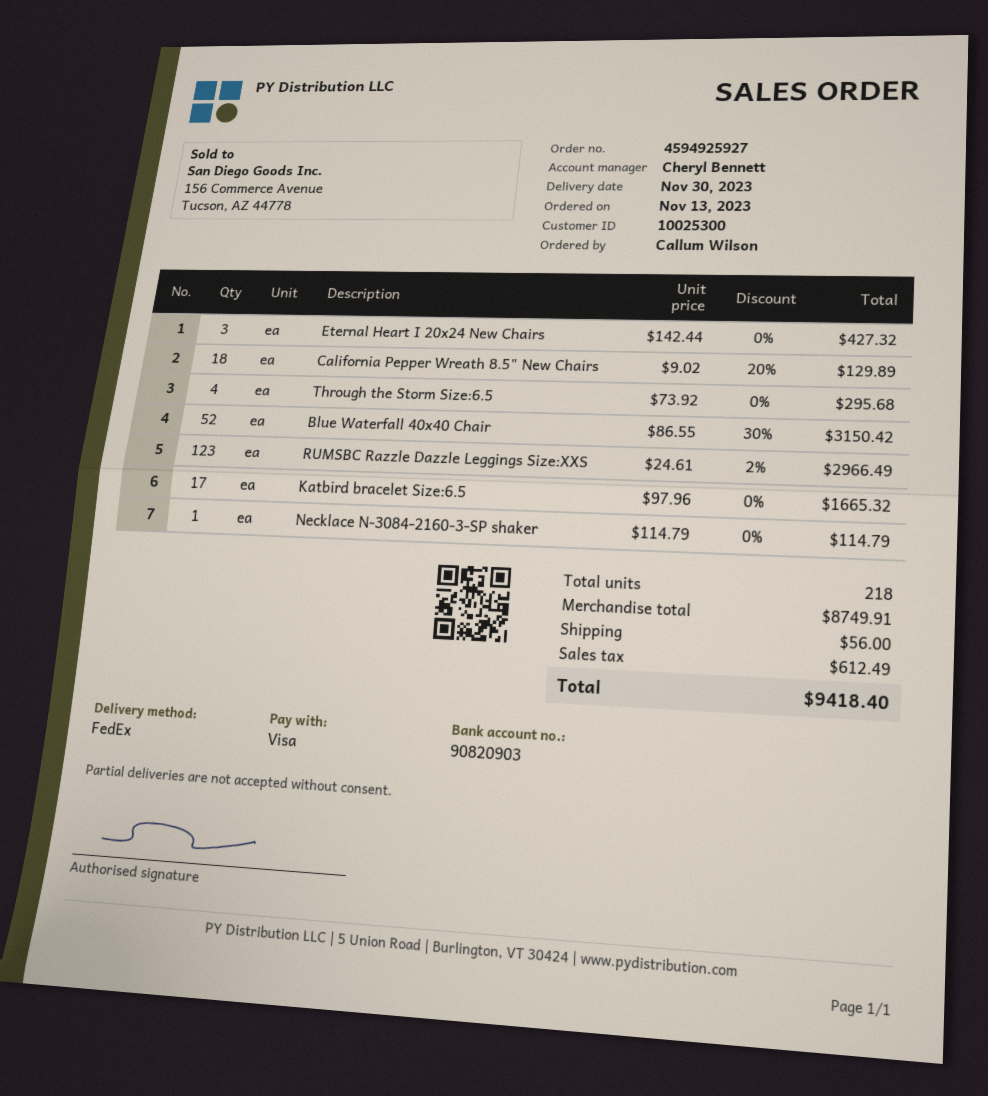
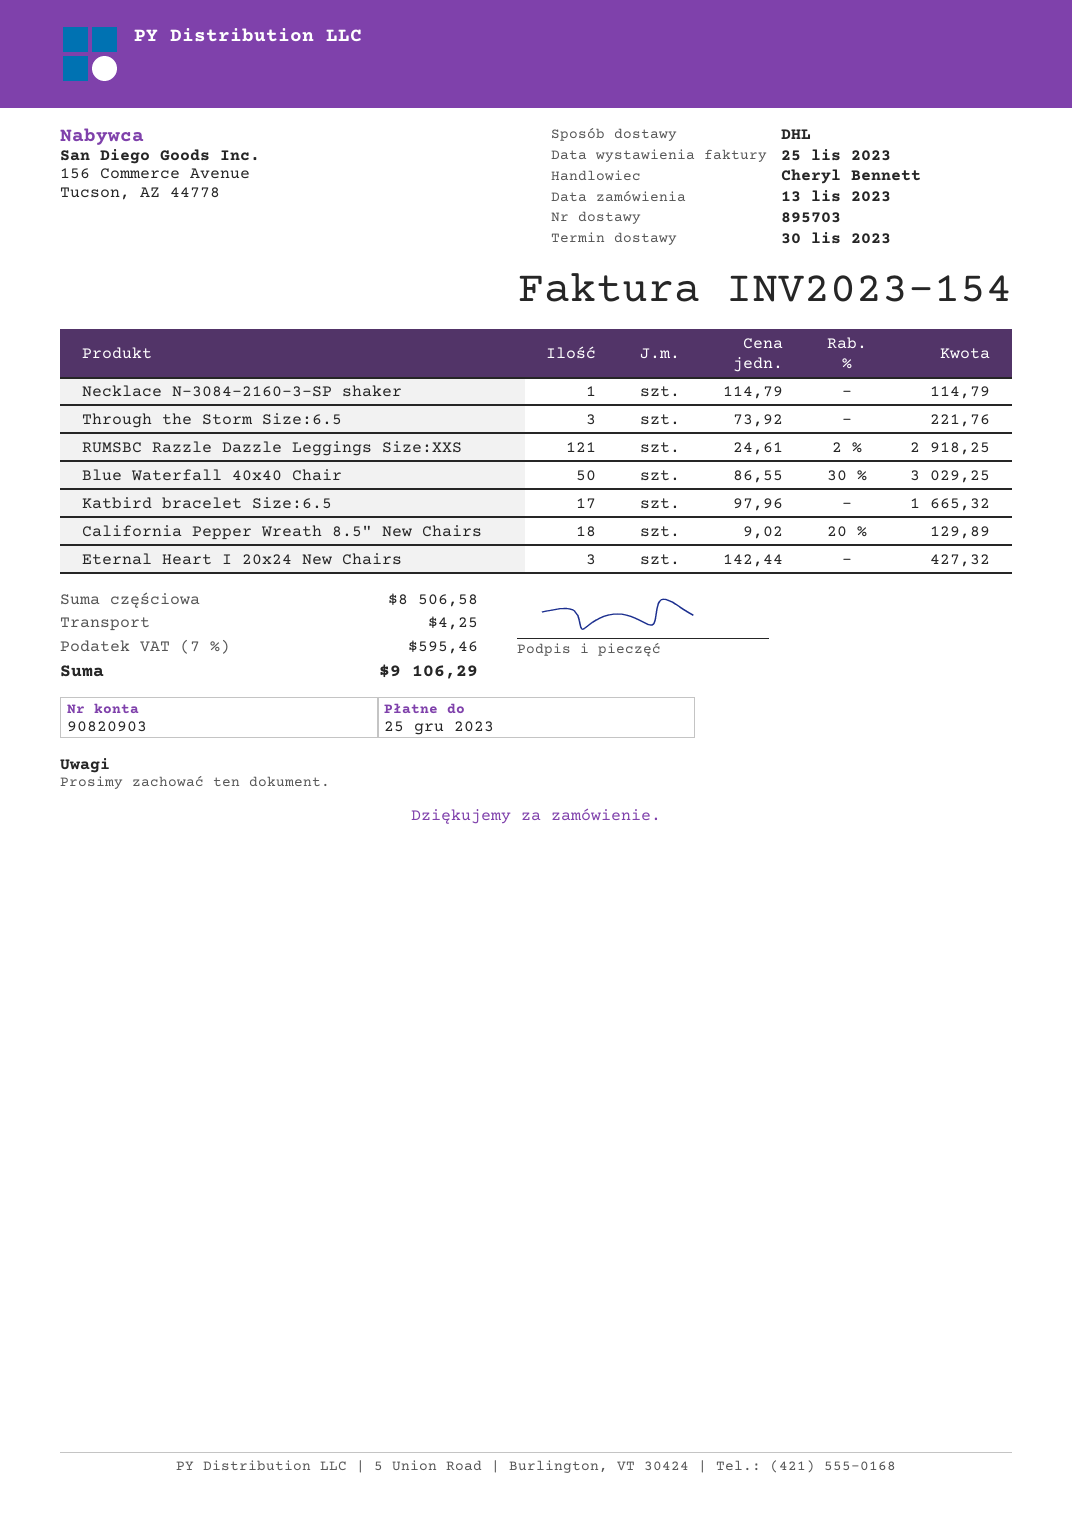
shipping method: FedEx -> DHL
Through the Storm Size:6.5: 4 x 73.92 = 295.68 -> 3 x 73.92 = 221.76
Blue Waterfall 40x40 Chair: 52 x 86.55 - 30% = 3150.42 -> 50 x 86.55 - 30% = 3029.25
RUMSBC Razzle Dazzle Leggings Size:XXS: 123 x 24.61 - 2% = 2966.49 -> 121 x 24.61 - 2% = 2918.25
subtotal: 8749.91 -> 8506.58
shipping: 56.00 -> 4.25
tax: 612.49 -> 595.46
total: 9418.40 -> 9106.29

